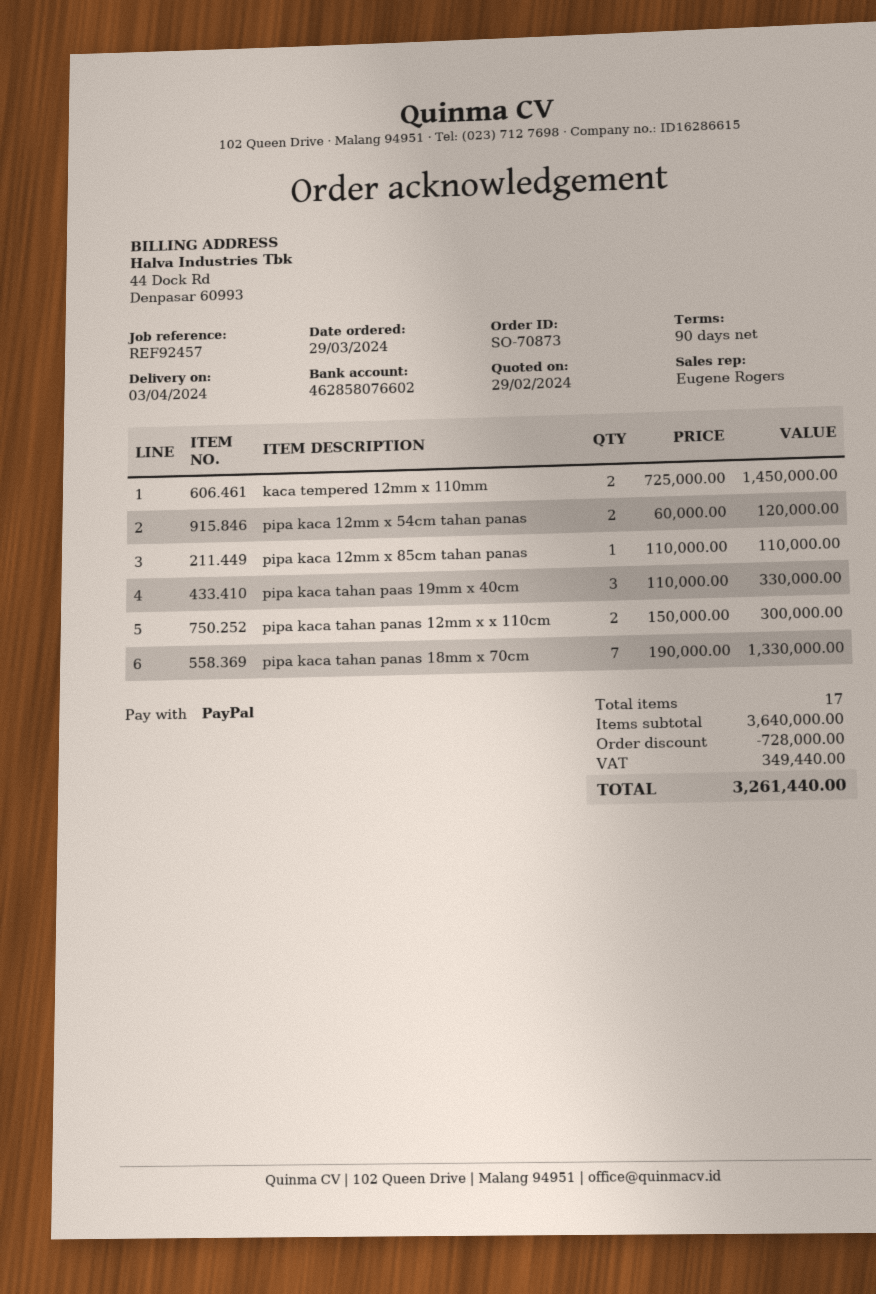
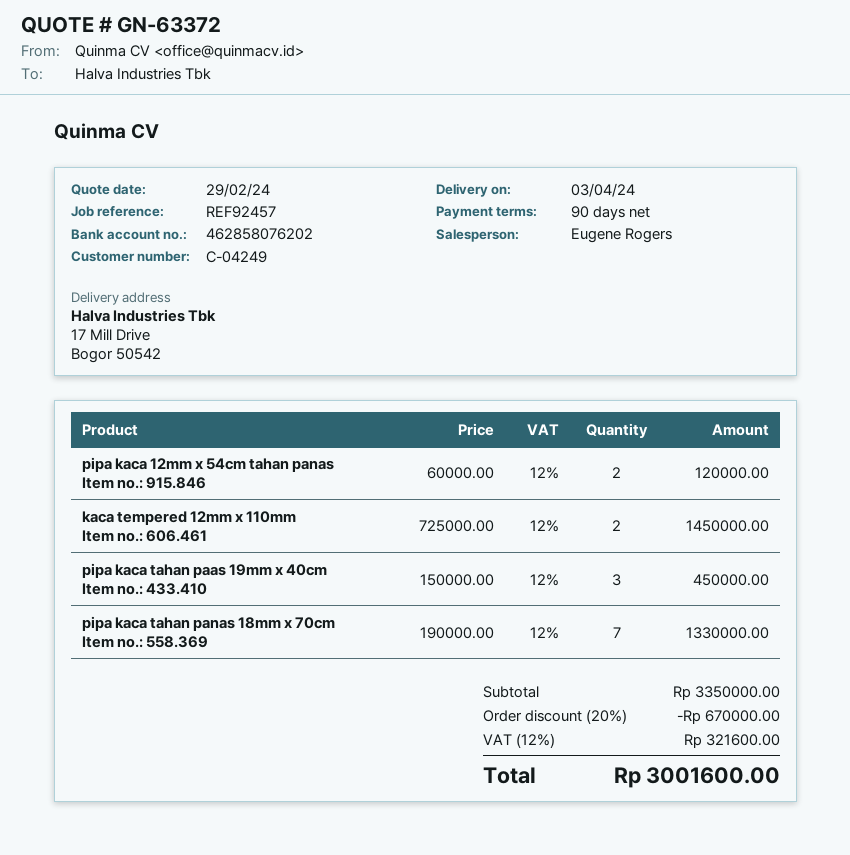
bank account: 462858076602 -> 462858076202
pipa kaca 12mm x 85cm tahan panas: 1 x 110000.00 = 110000.00 -> none
pipa kaca tahan paas 19mm x 40cm: 3 x 110000.00 = 330000.00 -> 3 x 150000.00 = 450000.00
pipa kaca tahan panas 12mm x x 110cm: 2 x 150000.00 = 300000.00 -> none
subtotal: 3640000.00 -> 3350000.00
discount: 728000.00 -> 670000.00
tax: 349440.00 -> 321600.00
total: 3261440.00 -> 3001600.00

